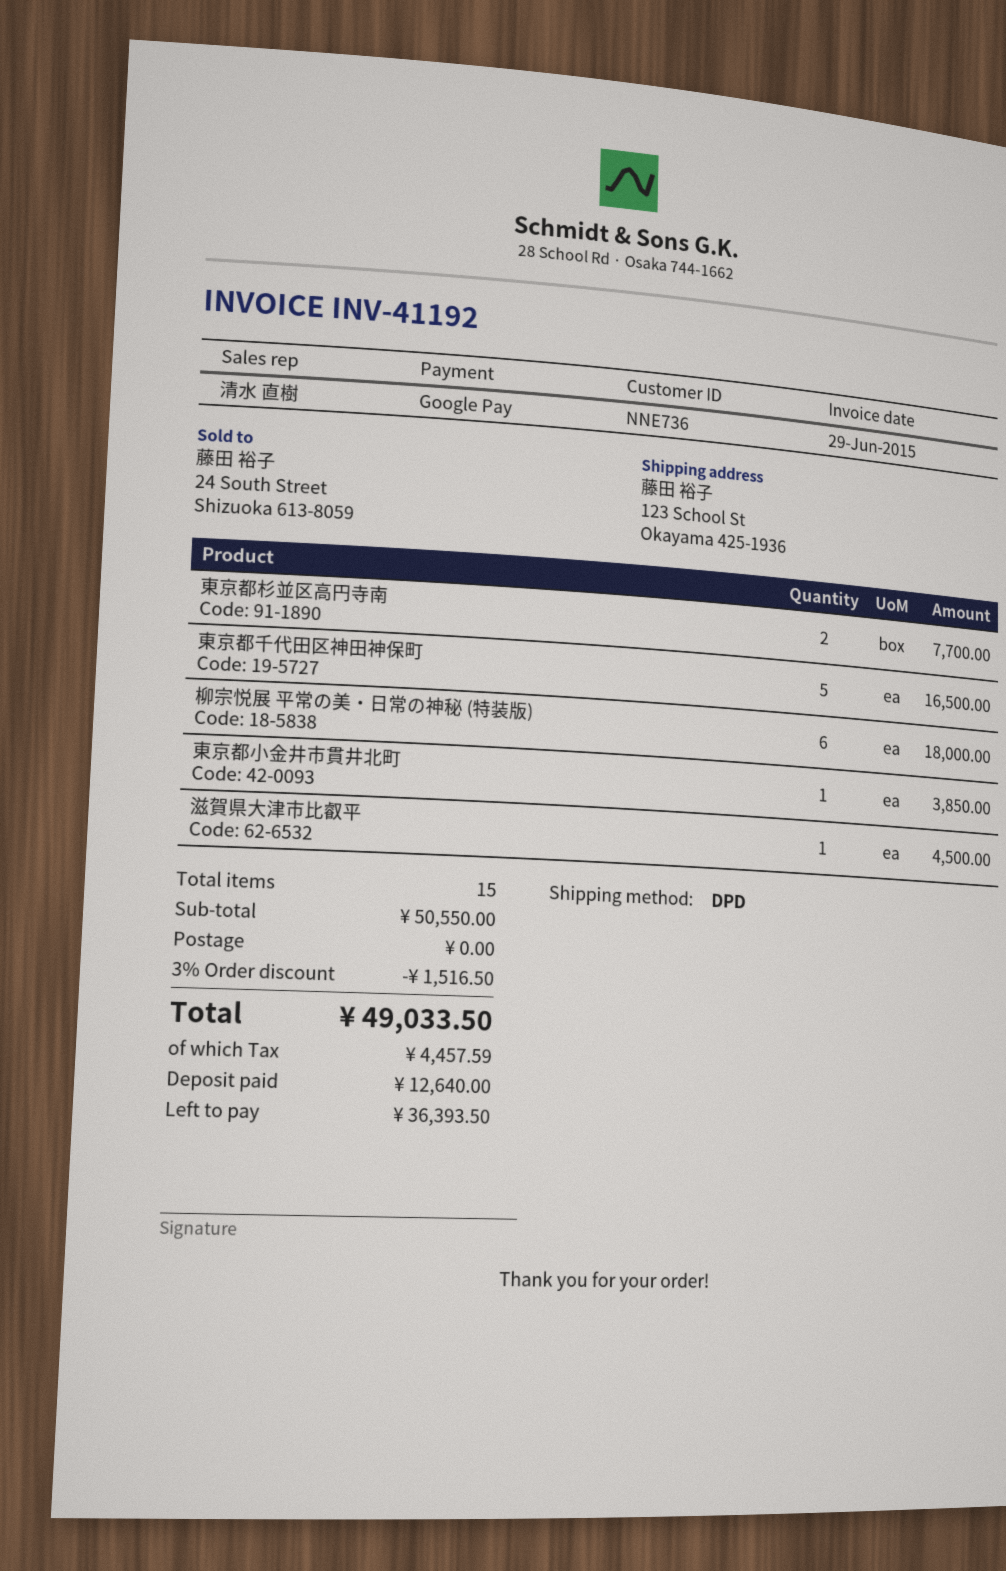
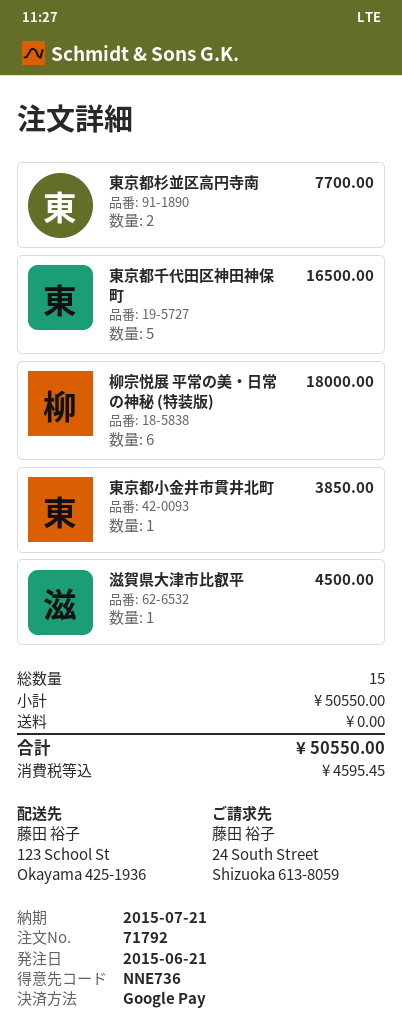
discount: 3% = 1516.50 -> none
tax: 4457.59 -> 4595.45
total: 49033.50 -> 50550.00

